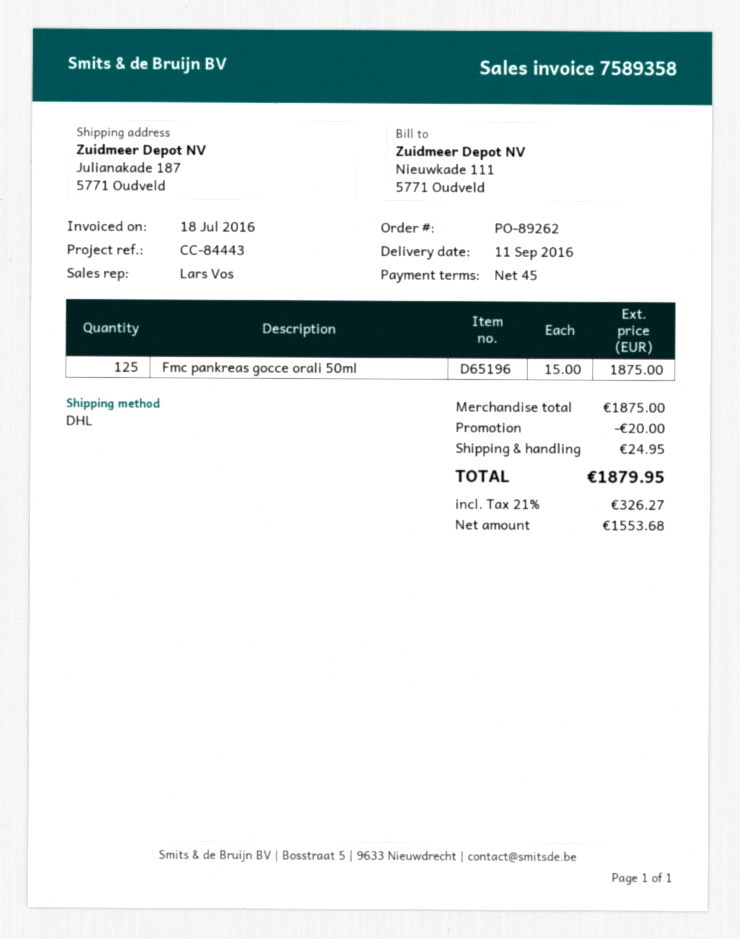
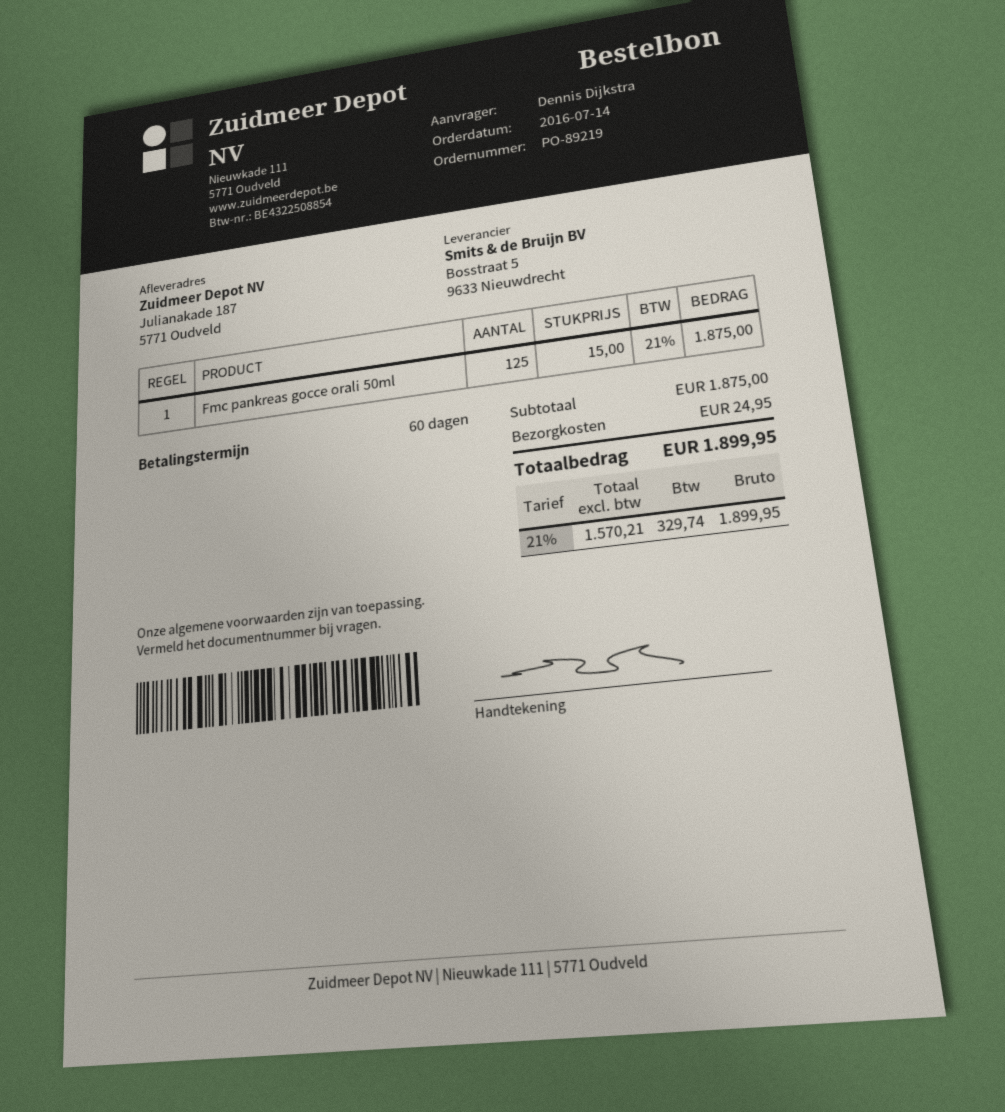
order number: PO-89262 -> PO-89219
payment terms: 45 days -> 60 days
discount: 20.00 -> none
net: 1553.68 -> 1570.21
tax: 21% = 326.27 -> 21% = 329.74
total: 1879.95 -> 1899.95

